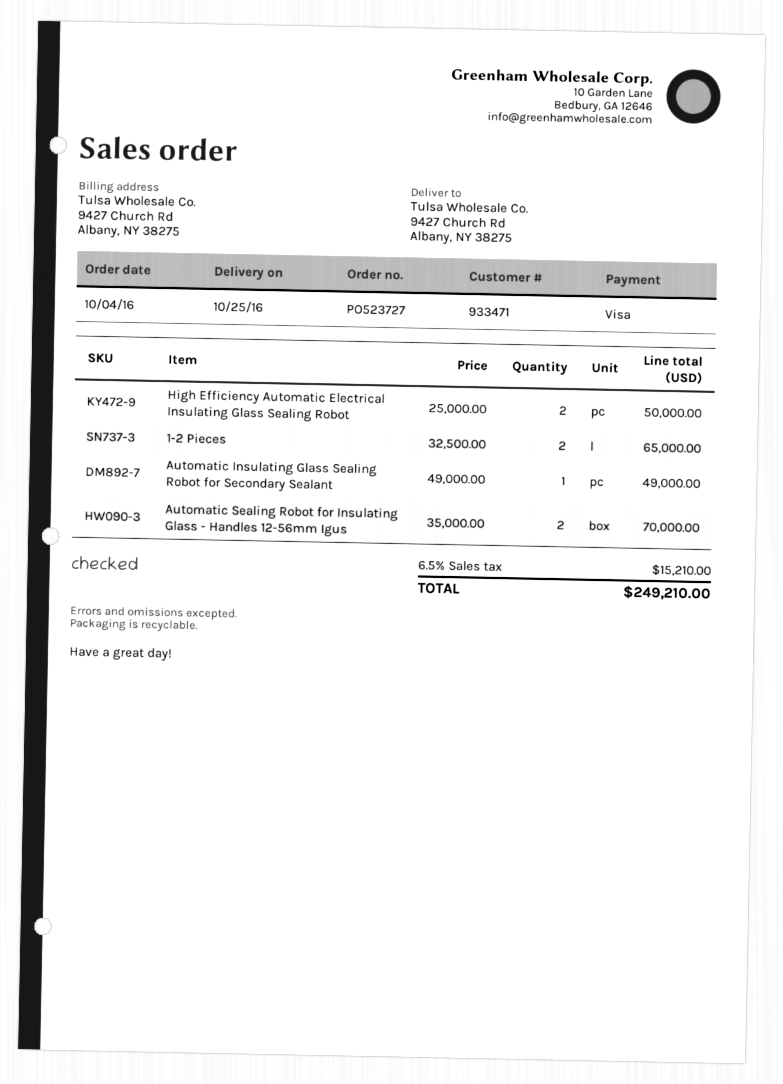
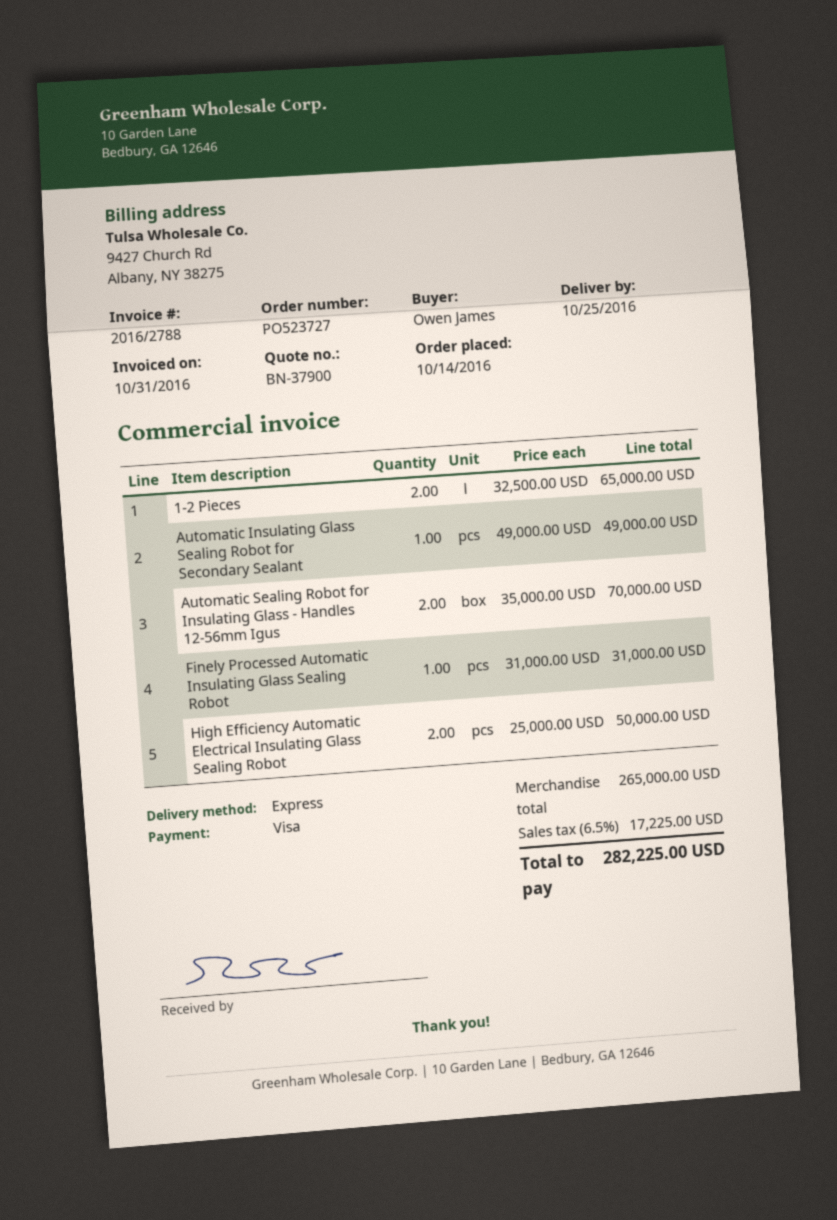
order date: 2016-10-04 -> 2016-10-14
Finely Processed Automatic Insulating Glass Sealing Robot: none -> 1 x 31000.00 = 31000.00
tax: 6.5% = 15210.00 -> 6.5% = 17225.00
total: 249210.00 -> 282225.00

